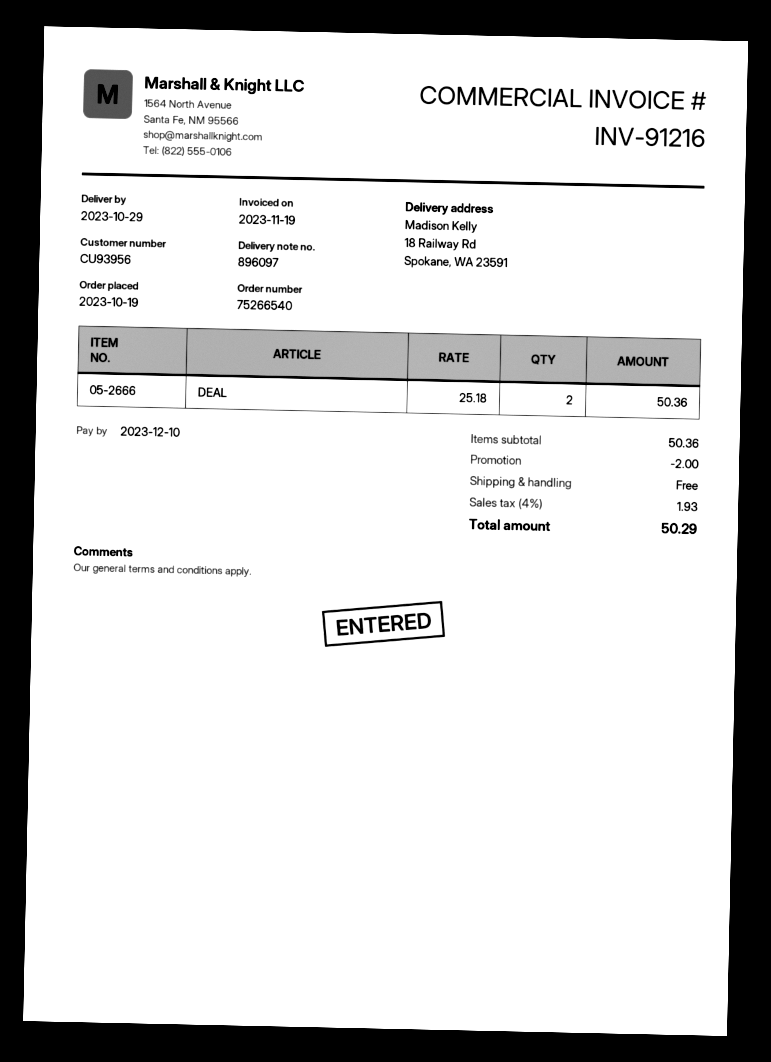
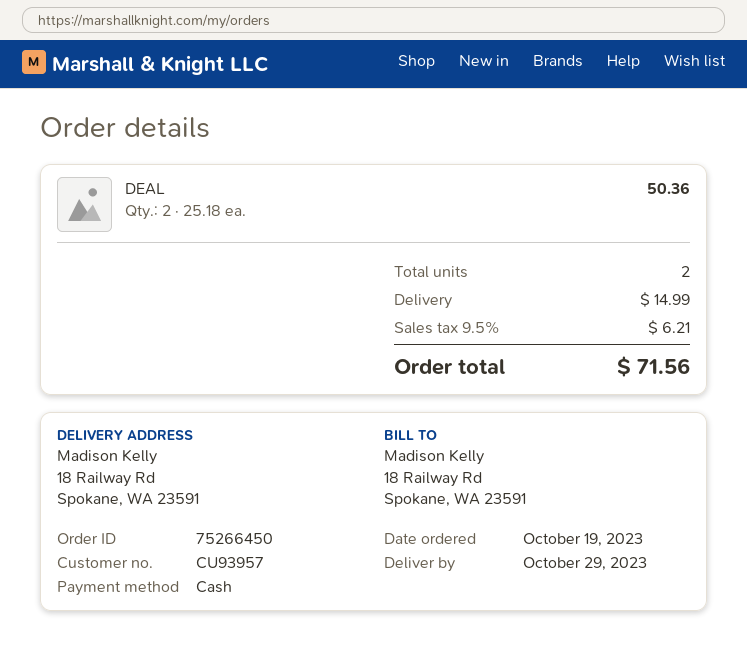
order number: 75266540 -> 75266450
customer number: CU93956 -> CU93957
discount: 2.00 -> none
shipping: 0.00 -> 14.99
tax: 4% = 1.93 -> 9.5% = 6.21
total: 50.29 -> 71.56

